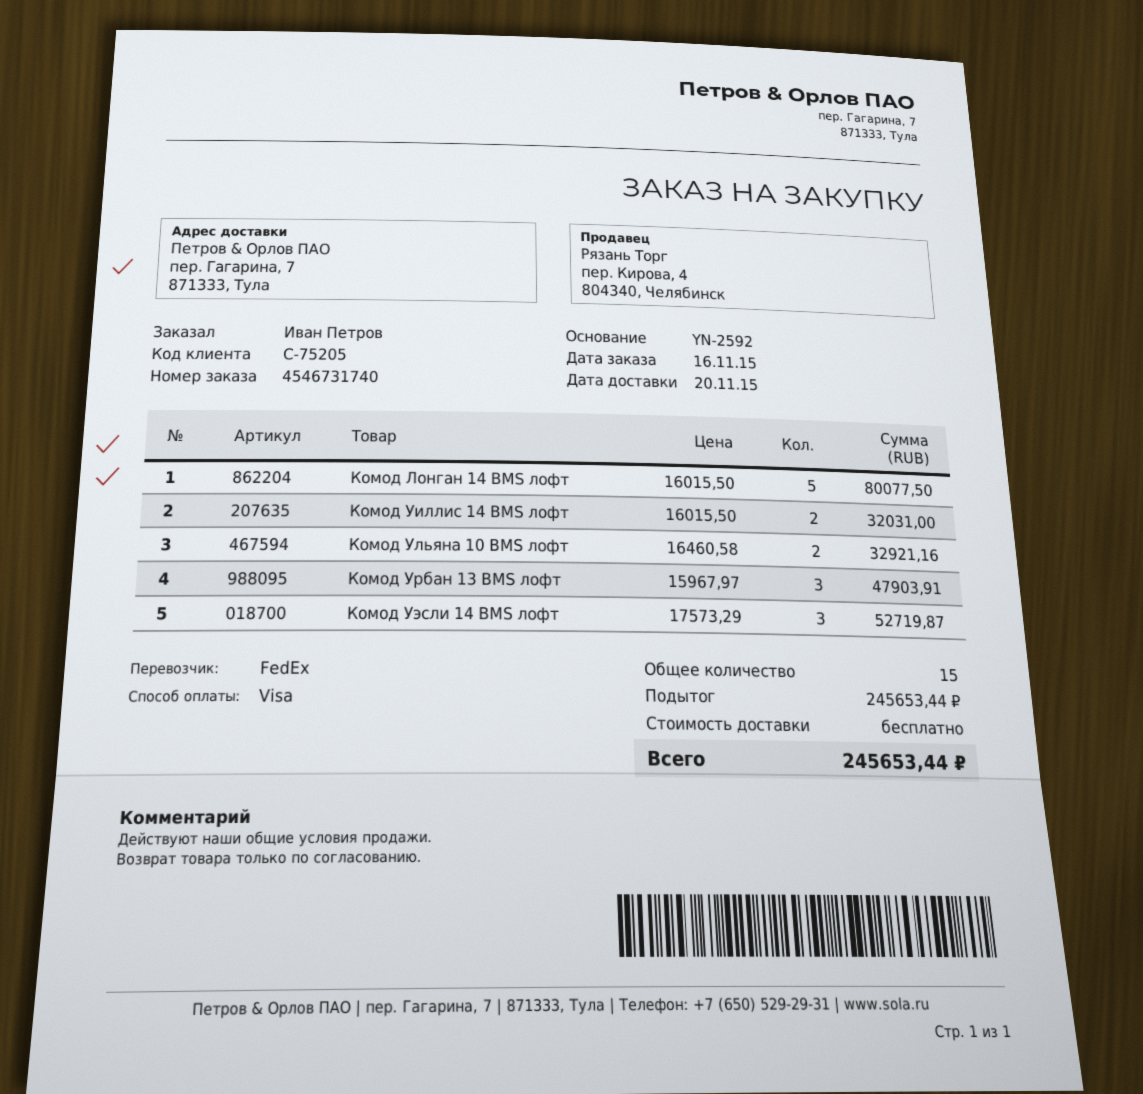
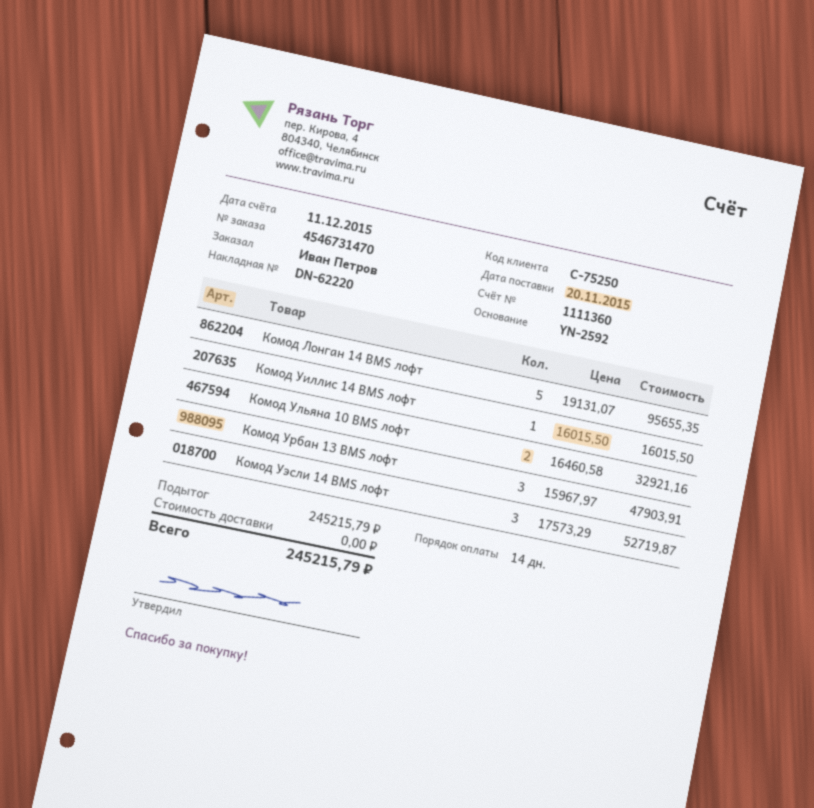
order number: 4546731740 -> 4546731470
customer number: C-75205 -> C-75250
Комод Лонган 14 BMS лофт: 5 x 16015.50 = 80077.50 -> 5 x 19131.07 = 95655.35
Комод Уиллис 14 BMS лофт: 2 x 16015.50 = 32031.00 -> 1 x 16015.50 = 16015.50
subtotal: 245653.44 -> 245215.79
total: 245653.44 -> 245215.79

